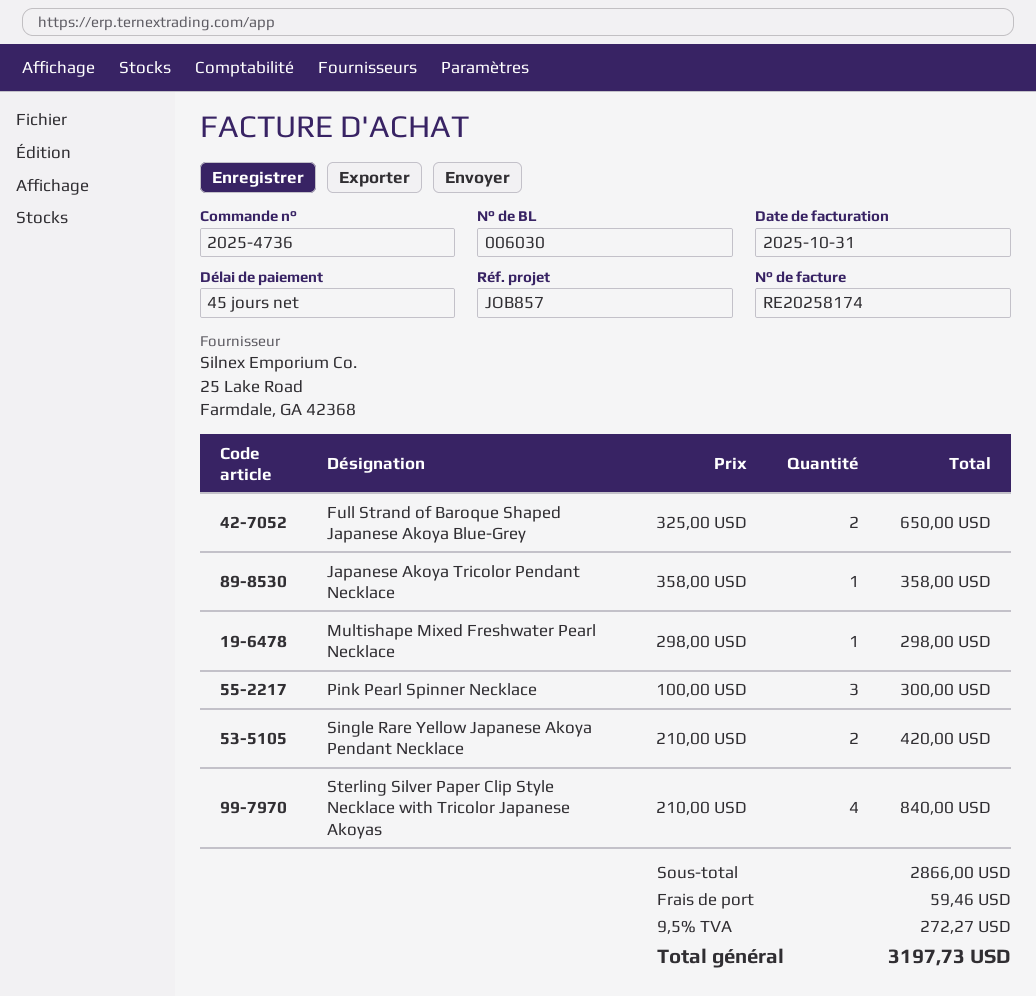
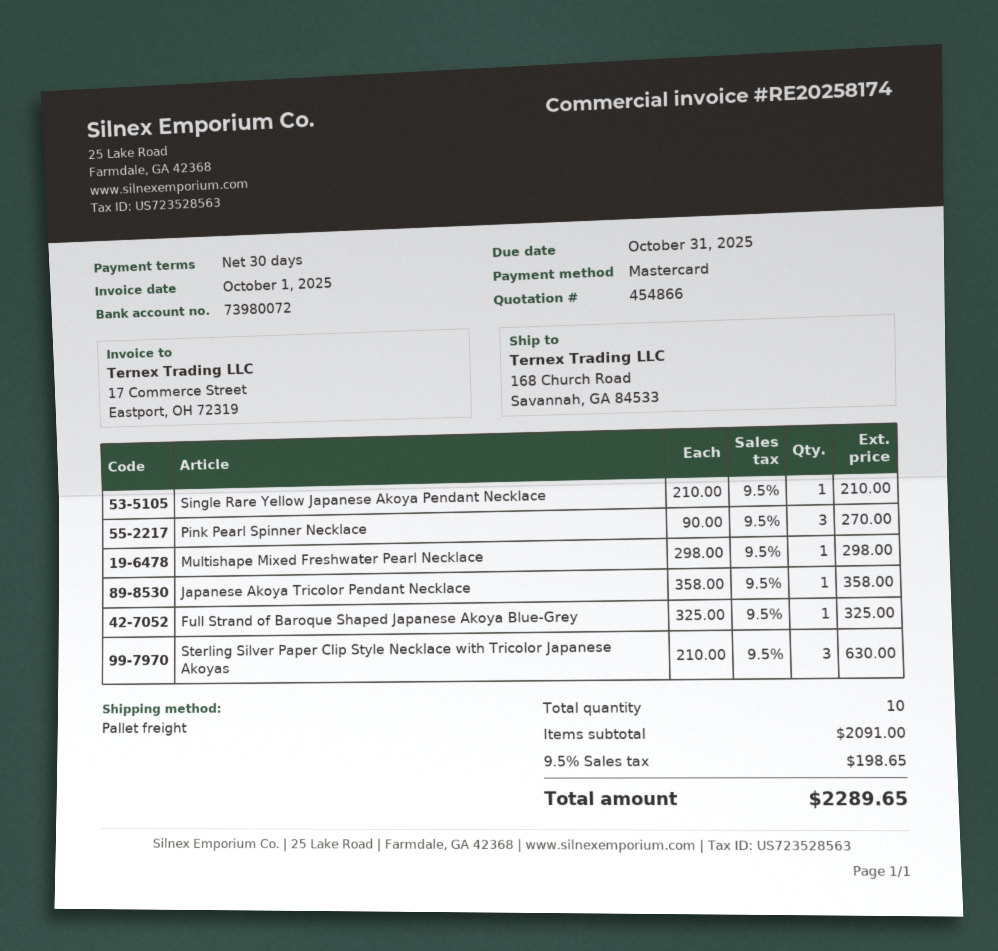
invoice date: 2025-10-31 -> 2025-10-01
payment terms: 45 days -> 30 days
Full Strand of Baroque Shaped Japanese Akoya Blue-Grey: 2 x 325.00 = 650.00 -> 1 x 325.00 = 325.00
Pink Pearl Spinner Necklace: 3 x 100.00 = 300.00 -> 3 x 90.00 = 270.00
Single Rare Yellow Japanese Akoya Pendant Necklace: 2 x 210.00 = 420.00 -> 1 x 210.00 = 210.00
Sterling Silver Paper Clip Style Necklace with Tricolor Japanese Akoyas: 4 x 210.00 = 840.00 -> 3 x 210.00 = 630.00
subtotal: 2866.00 -> 2091.00
shipping: 59.46 -> none
tax: 9.5% = 272.27 -> 9.5% = 198.65
total: 3197.73 -> 2289.65

